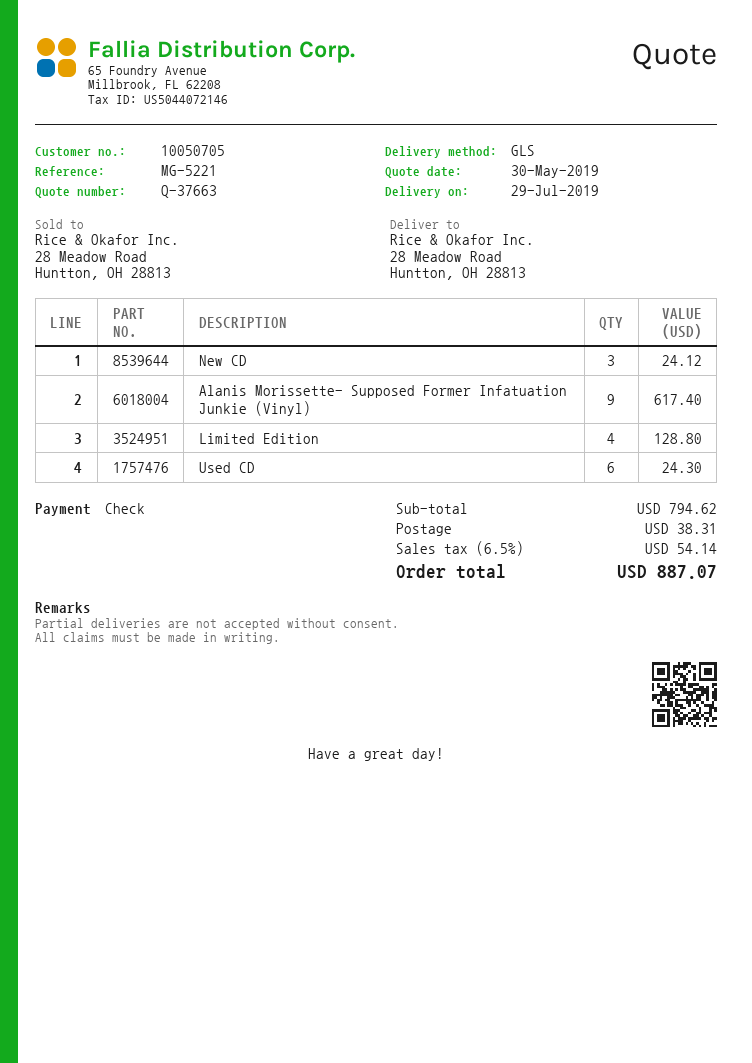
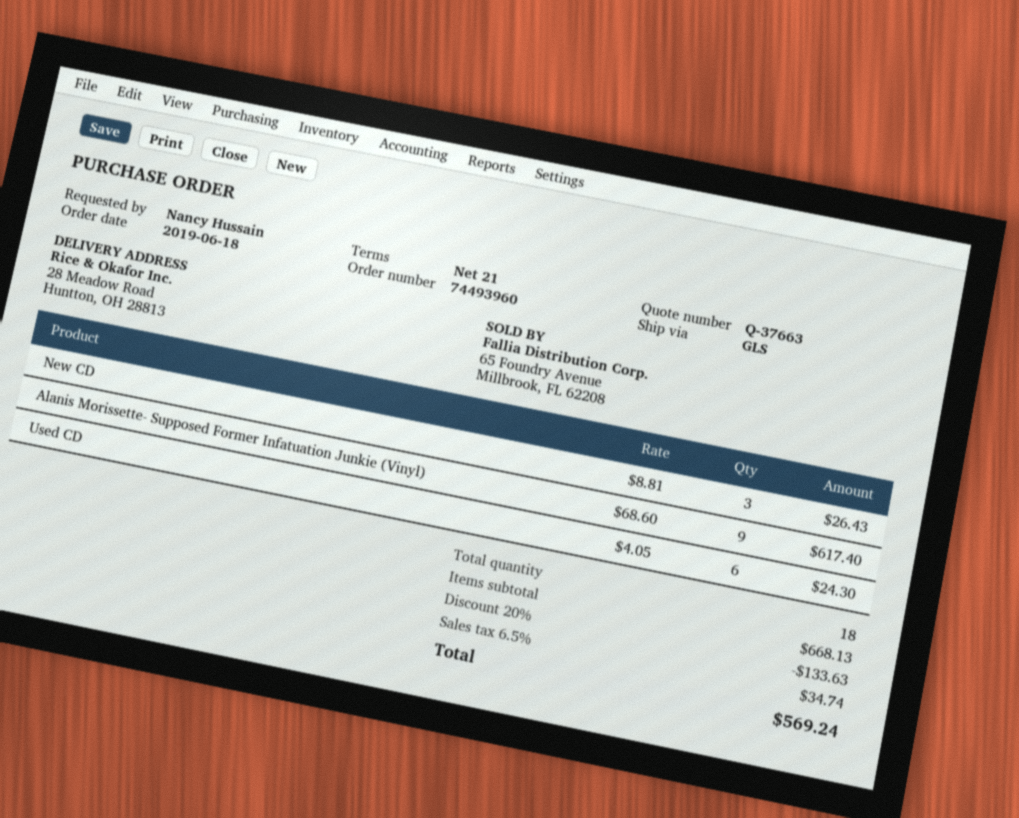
New CD: 3 for 24.12 -> 3 for 26.43
Limited Edition: 4 for 128.80 -> none
subtotal: 794.62 -> 668.13
discount: none -> 20% = 133.63
shipping: 38.31 -> none
tax: 6.5% = 54.14 -> 6.5% = 34.74
total: 887.07 -> 569.24

